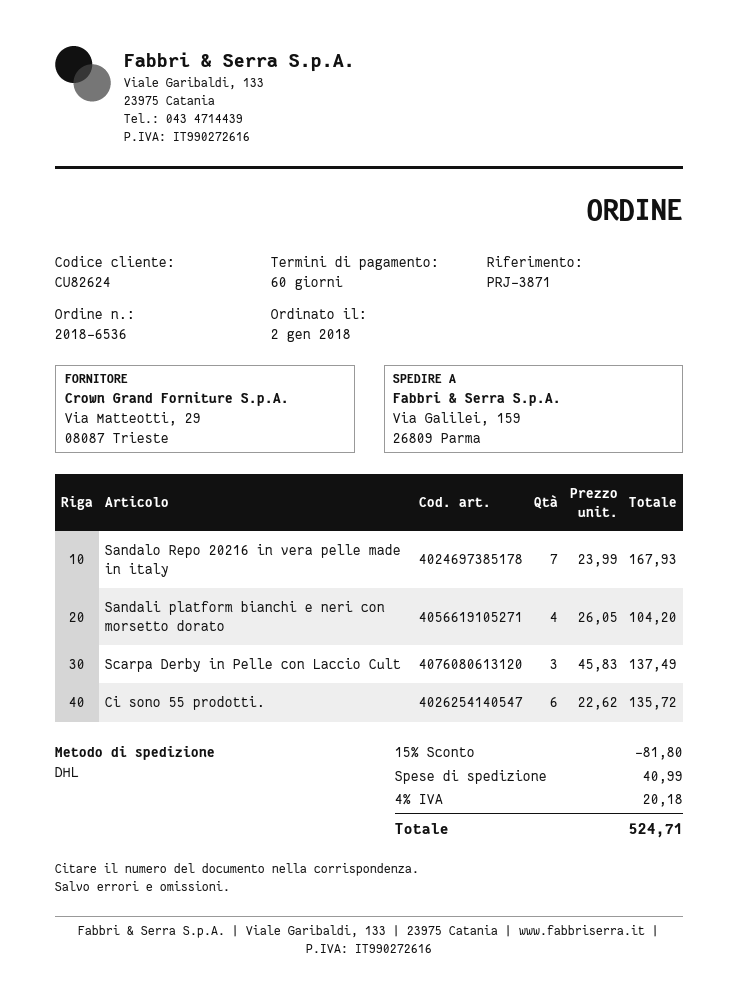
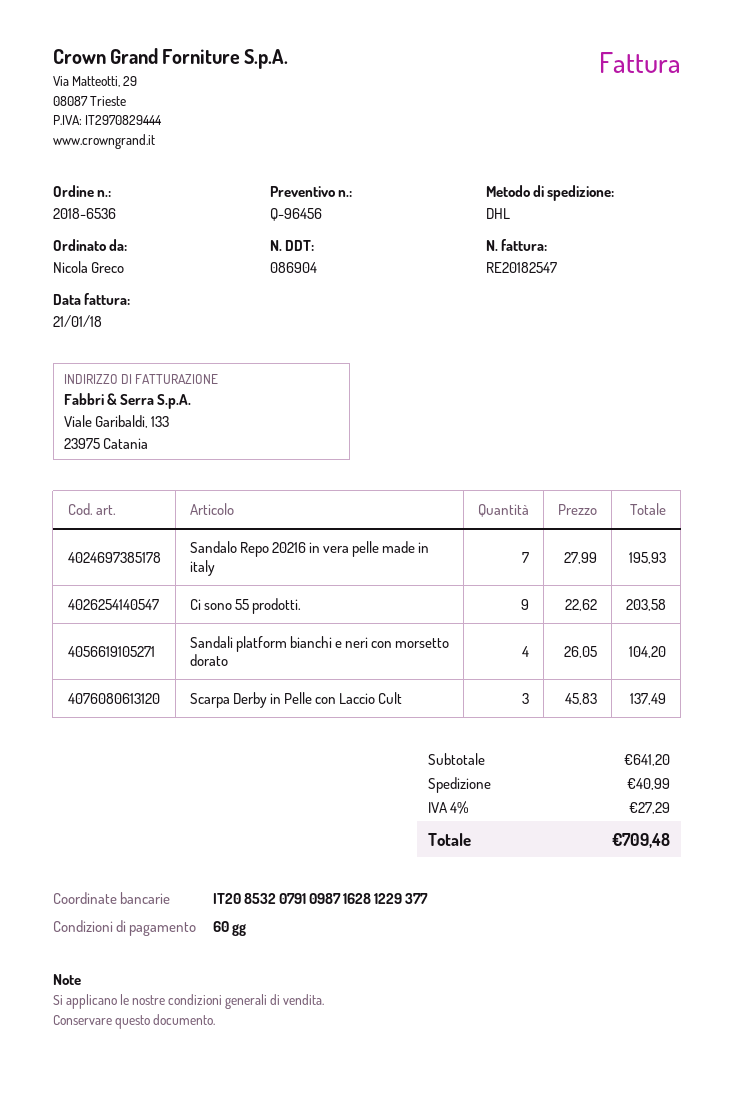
Sandalo Repo 20216 in vera pelle made in italy: 7 x 23.99 = 167.93 -> 7 x 27.99 = 195.93
Ci sono 55 prodotti.: 6 x 22.62 = 135.72 -> 9 x 22.62 = 203.58
discount: 15% = 81.80 -> none
tax: 4% = 20.18 -> 4% = 27.29
total: 524.71 -> 709.48

